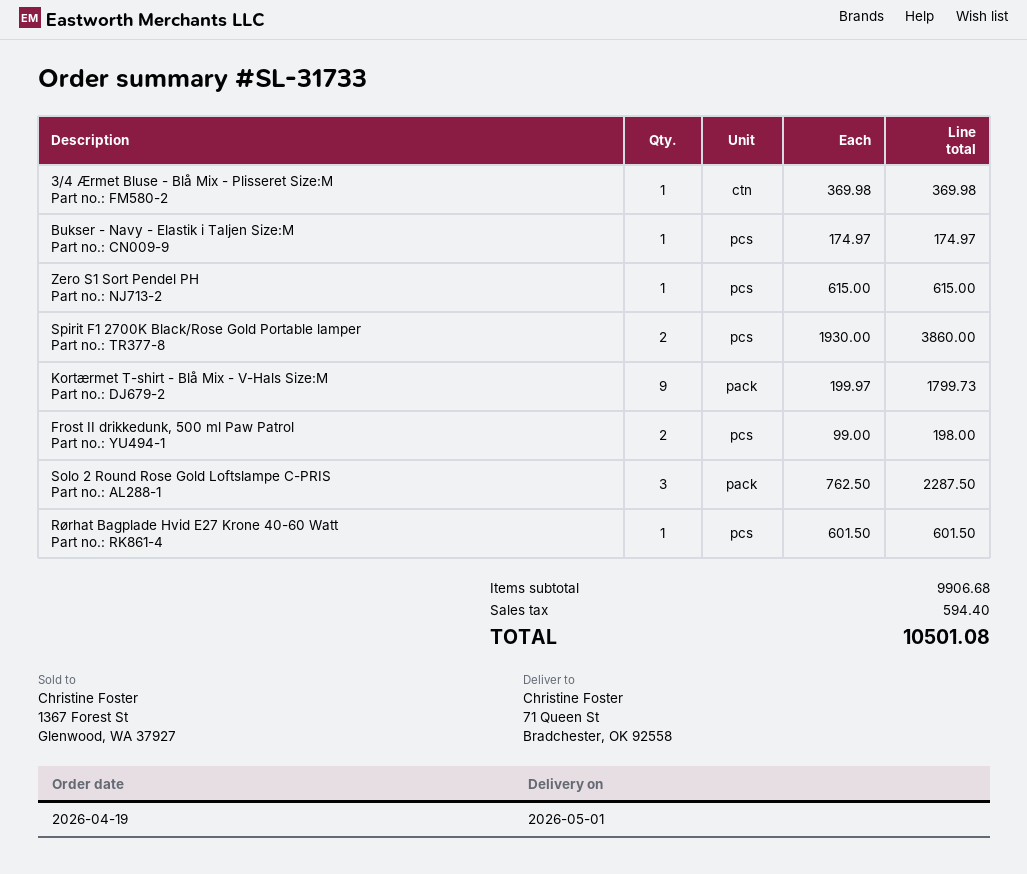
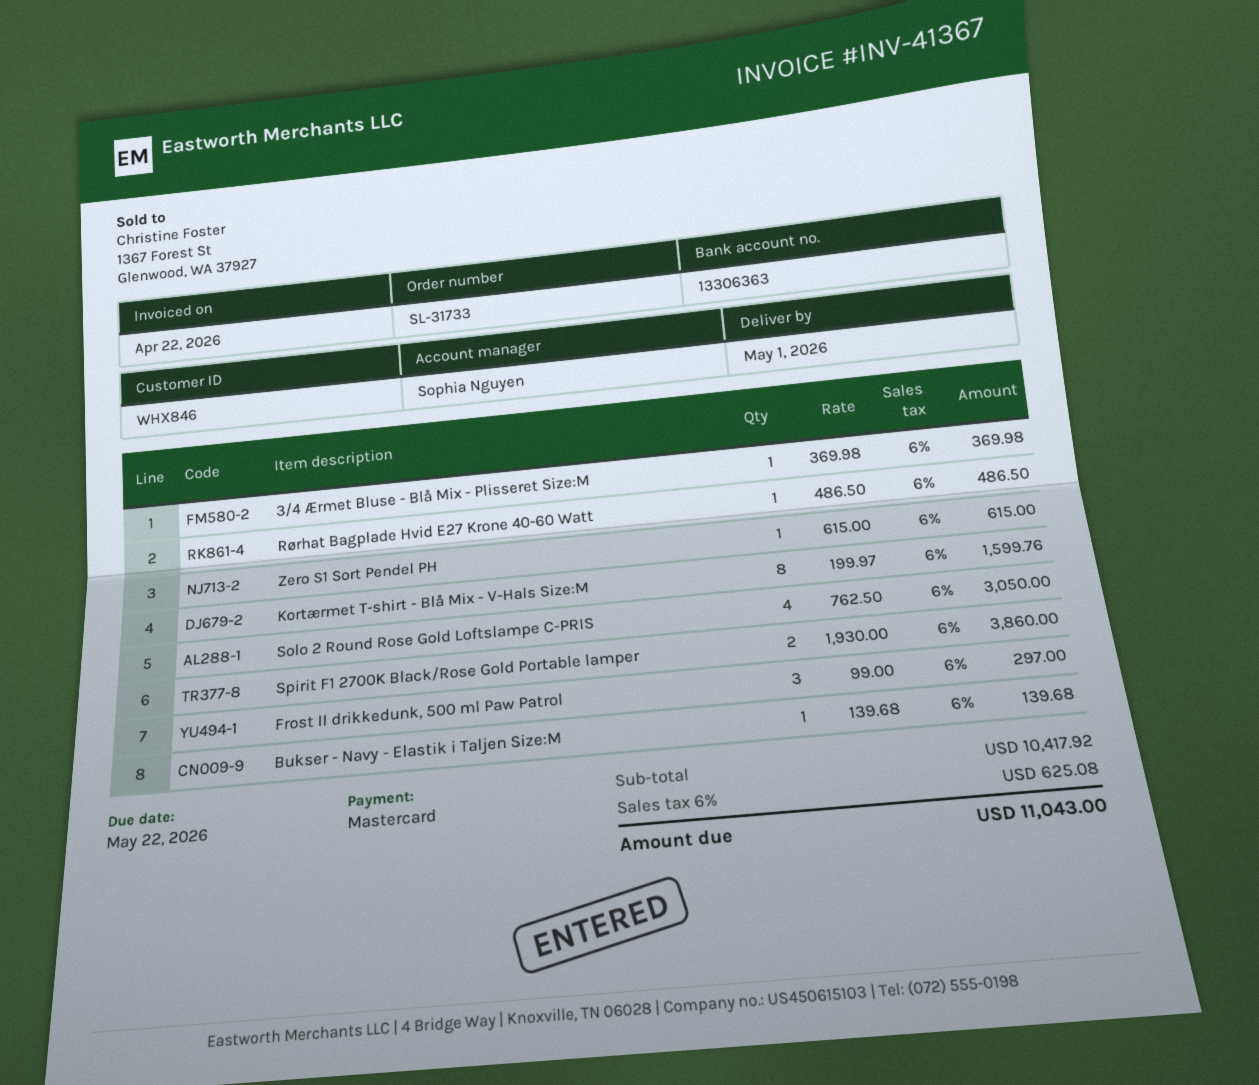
Bukser - Navy - Elastik i Taljen Size:M: 1 x 174.97 = 174.97 -> 1 x 139.68 = 139.68
Kortærmet T-shirt - Blå Mix - V-Hals Size:M: 9 x 199.97 = 1799.73 -> 8 x 199.97 = 1599.76
Frost II drikkedunk, 500 ml Paw Patrol: 2 x 99.00 = 198.00 -> 3 x 99.00 = 297.00
Solo 2 Round Rose Gold Loftslampe C-PRIS: 3 x 762.50 = 2287.50 -> 4 x 762.50 = 3050.00
Rørhat Bagplade Hvid E27 Krone 40-60 Watt: 1 x 601.50 = 601.50 -> 1 x 486.50 = 486.50
subtotal: 9906.68 -> 10417.92
tax: 594.40 -> 625.08
total: 10501.08 -> 11043.00

